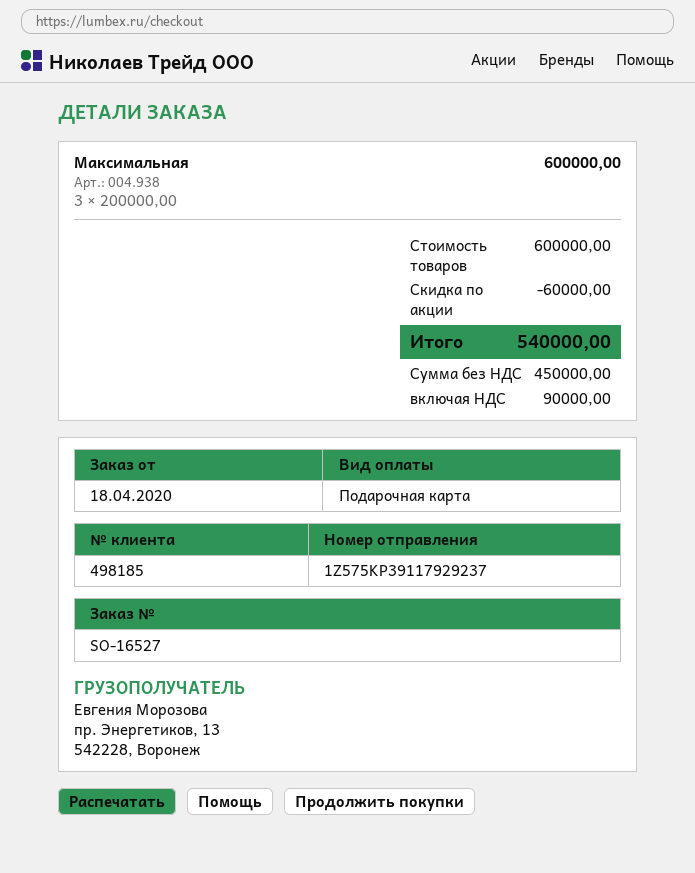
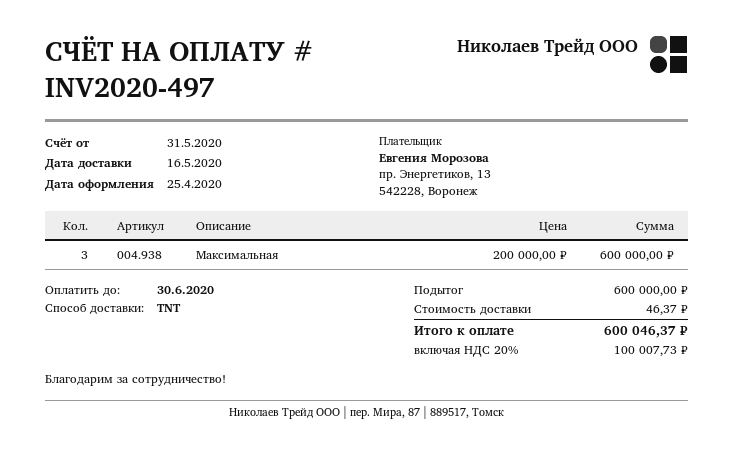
order date: 2020-04-18 -> 2020-04-25
discount: 60000.00 -> none
shipping: none -> 46.37
tax: 90000.00 -> 100007.73
total: 540000.00 -> 600046.37

